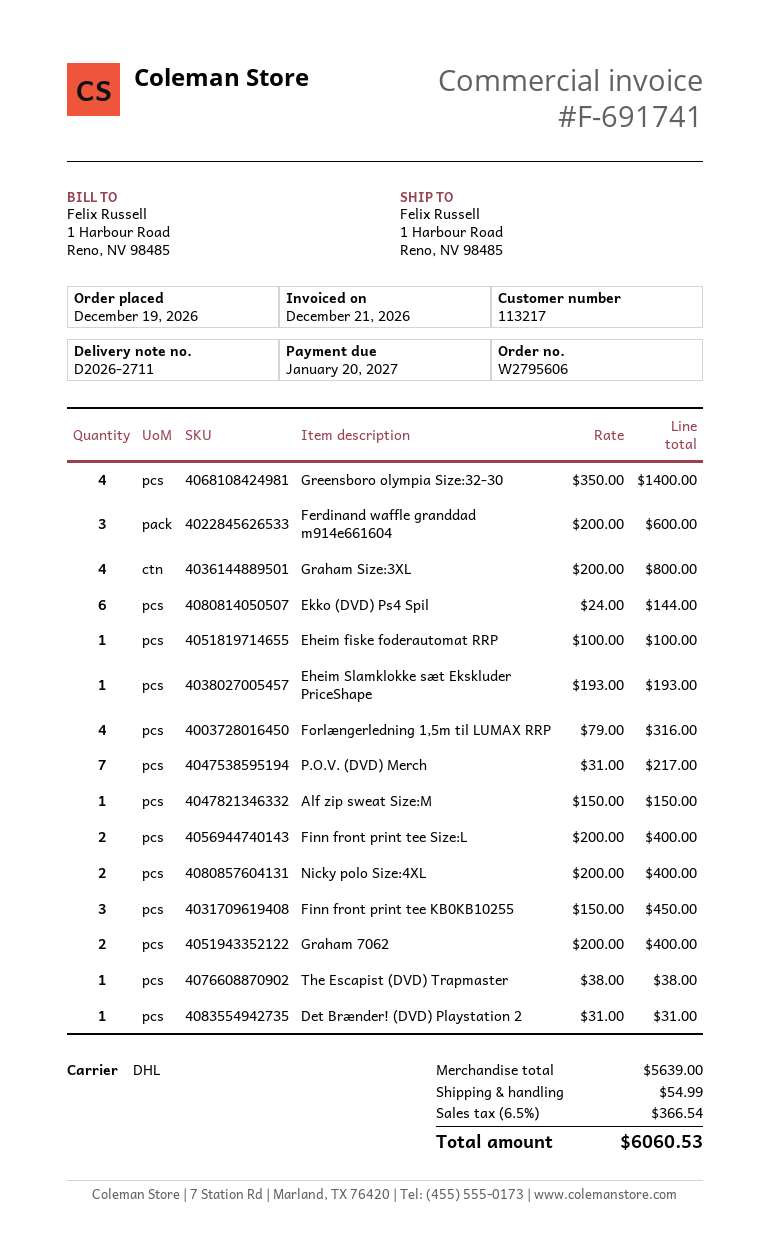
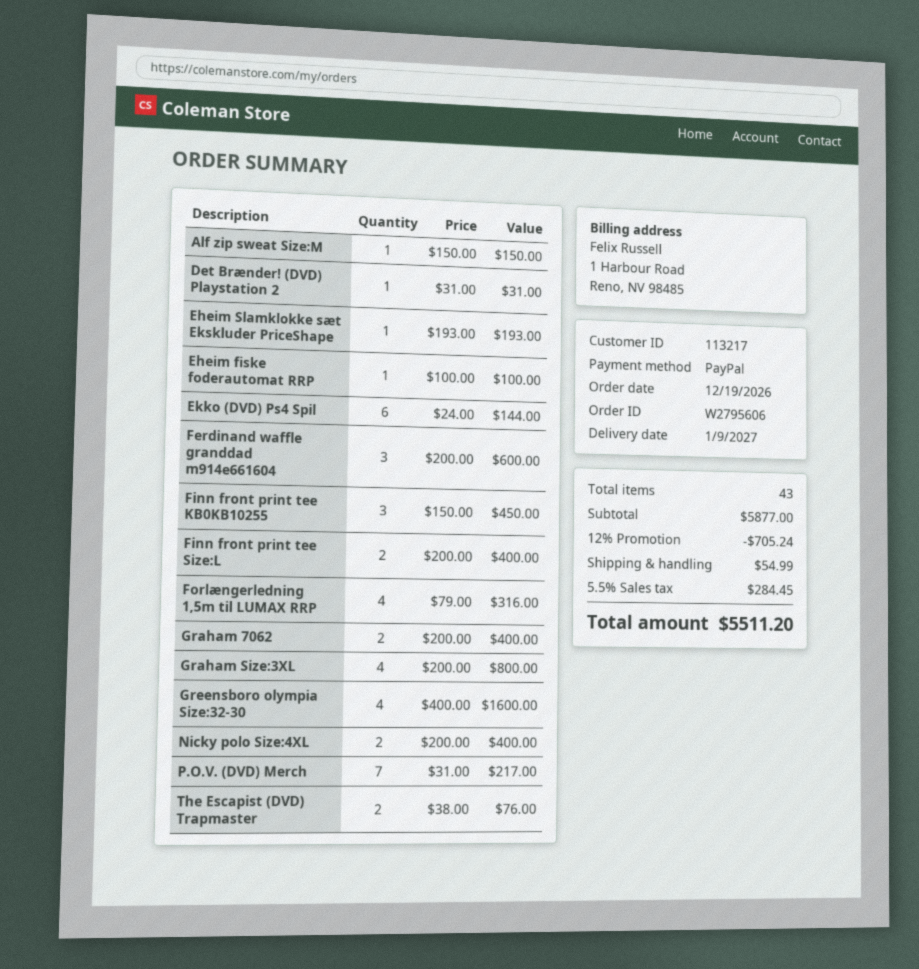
Greensboro olympia Size:32-30: 4 x 350.00 = 1400.00 -> 4 x 400.00 = 1600.00
The Escapist (DVD) Trapmaster: 1 x 38.00 = 38.00 -> 2 x 38.00 = 76.00
subtotal: 5639.00 -> 5877.00
discount: none -> 12% = 705.24
tax: 6.5% = 366.54 -> 5.5% = 284.45
total: 6060.53 -> 5511.20

